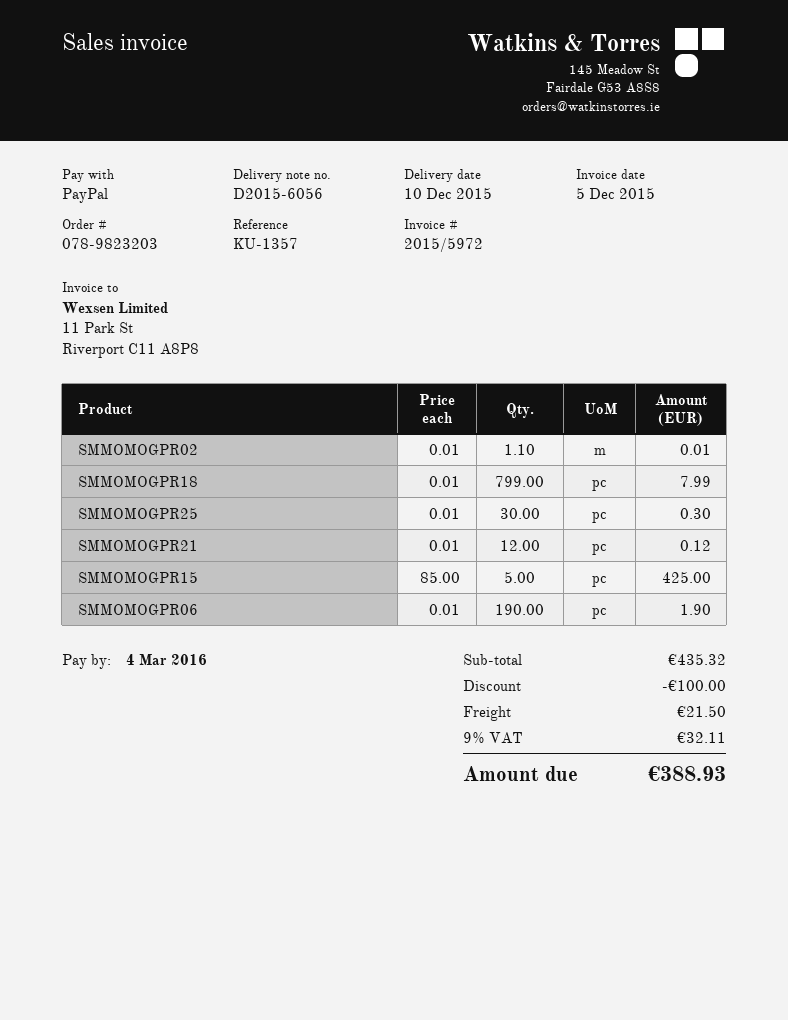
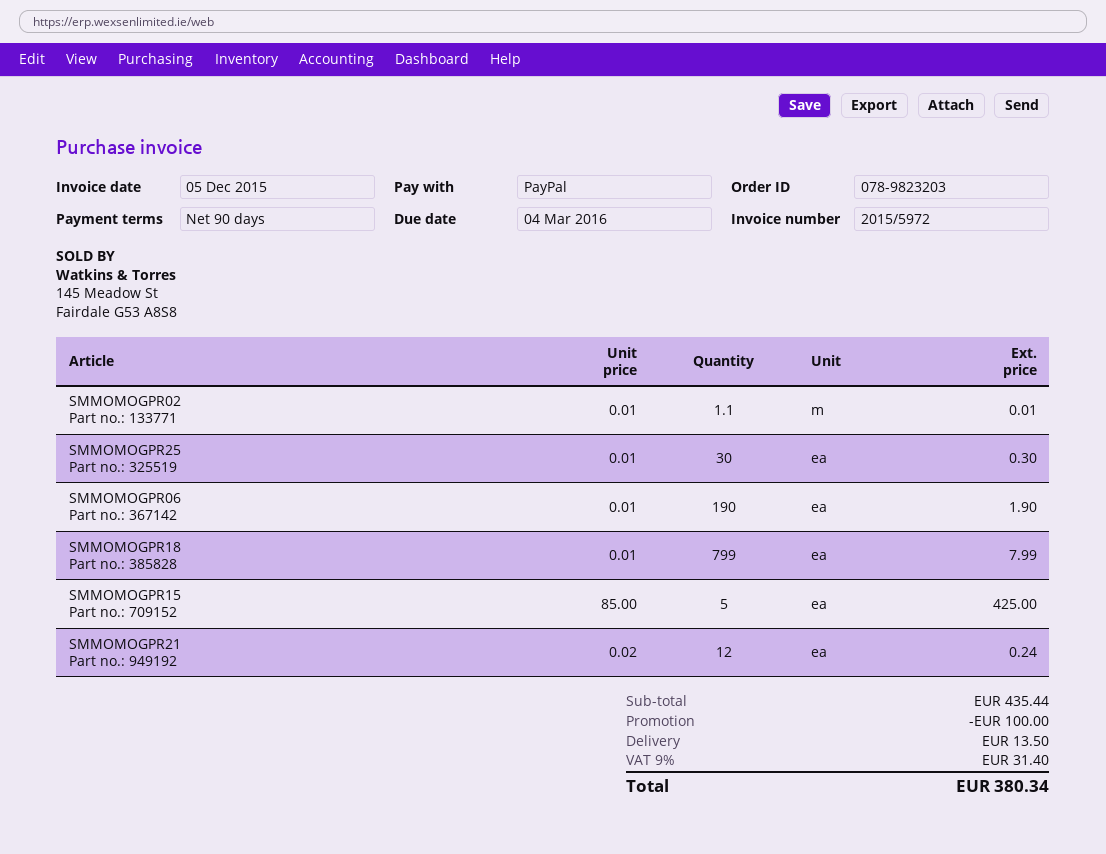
SMMOMOGPR21: 12 x 0.01 = 0.12 -> 12 x 0.02 = 0.24
subtotal: 435.32 -> 435.44
shipping: 21.50 -> 13.50
tax: 9% = 32.11 -> 9% = 31.40
total: 388.93 -> 380.34

